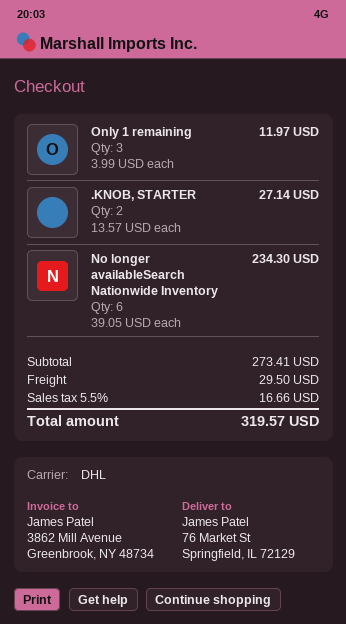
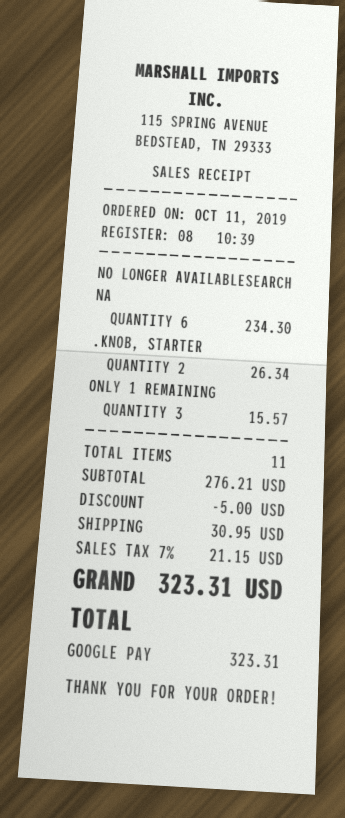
Only 1 remaining: 3 for 11.97 -> 3 for 15.57
.KNOB, STARTER: 2 for 27.14 -> 2 for 26.34
subtotal: 273.41 -> 276.21
discount: none -> 5.00
shipping: 29.50 -> 30.95
tax: 5.5% = 16.66 -> 7% = 21.15
total: 319.57 -> 323.31

